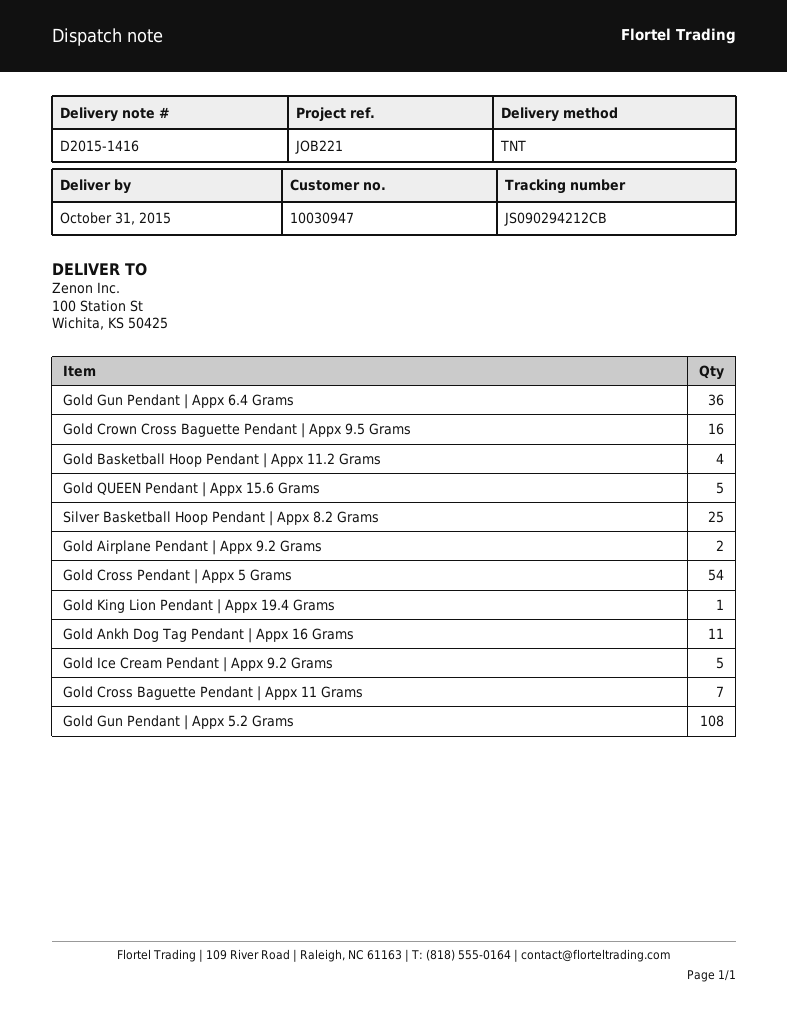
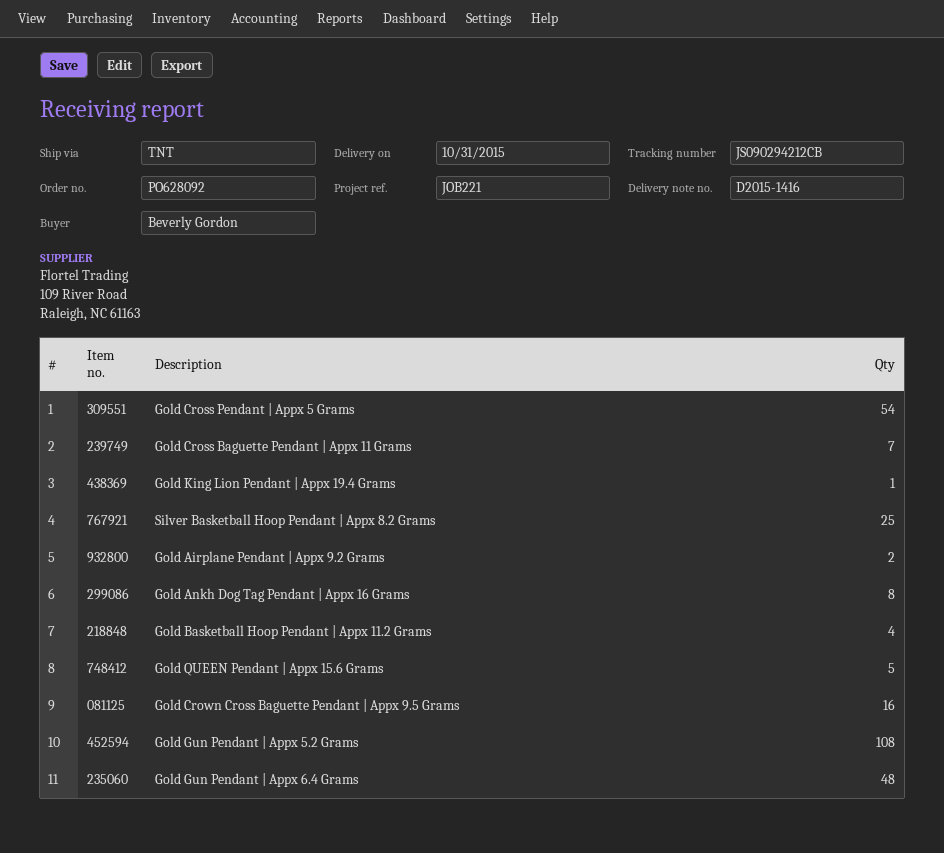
Gold Gun Pendant | Appx 6.4 Grams: 36 -> 48
Gold Ankh Dog Tag Pendant | Appx 16 Grams: 11 -> 8
Gold Ice Cream Pendant | Appx 9.2 Grams: 5 -> none

